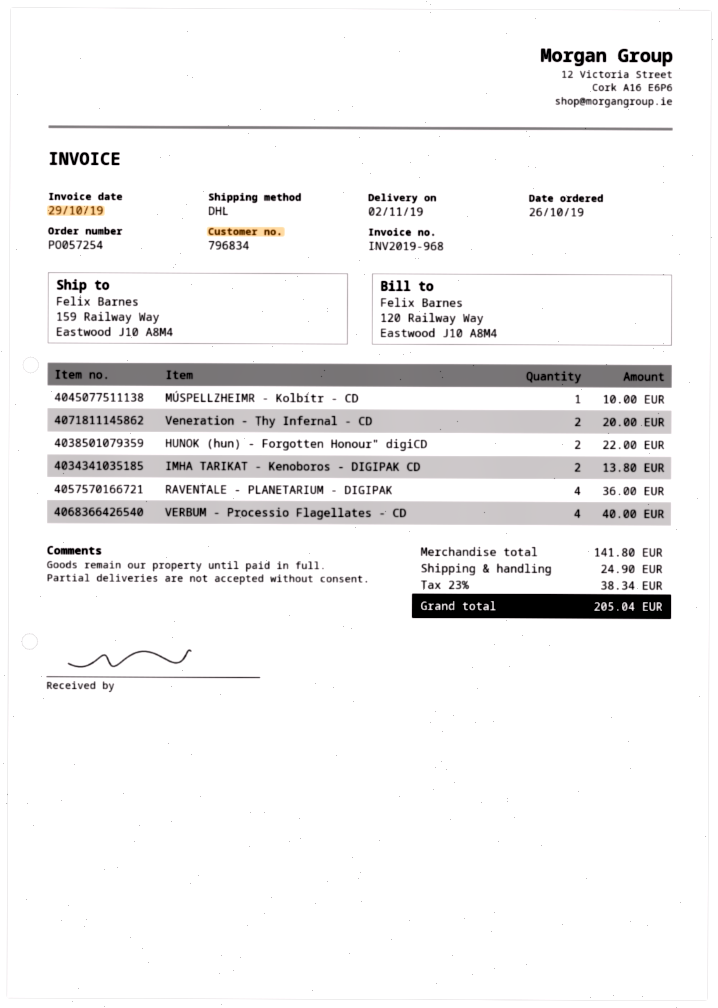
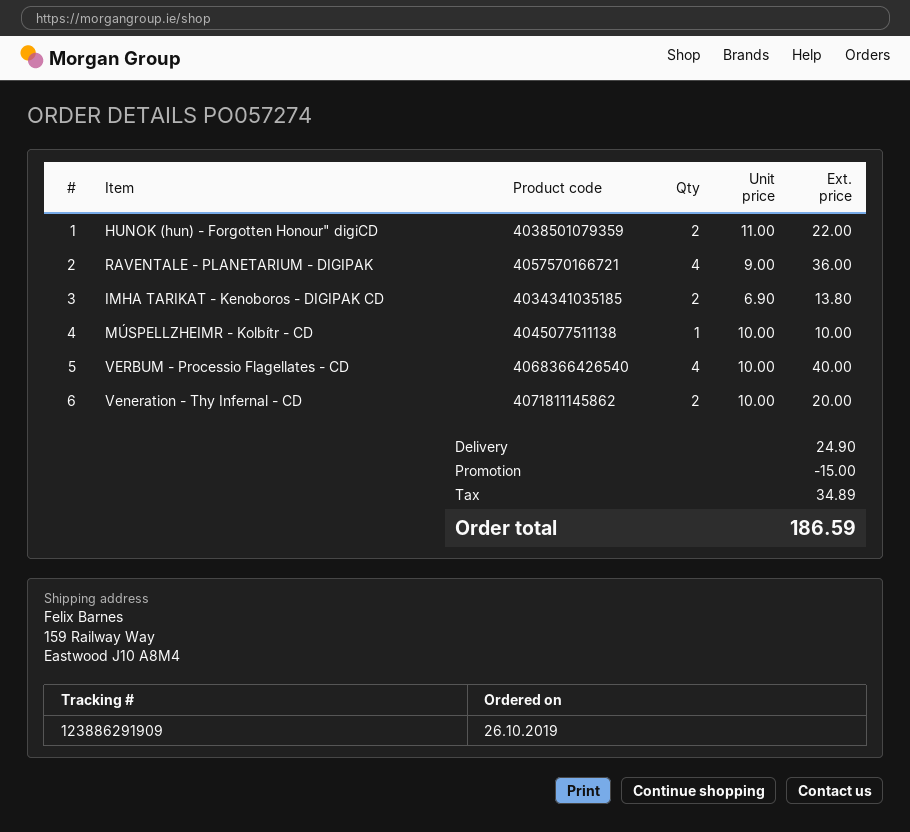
order number: PO057254 -> PO057274
discount: none -> 15.00
tax: 38.34 -> 34.89
total: 205.04 -> 186.59

